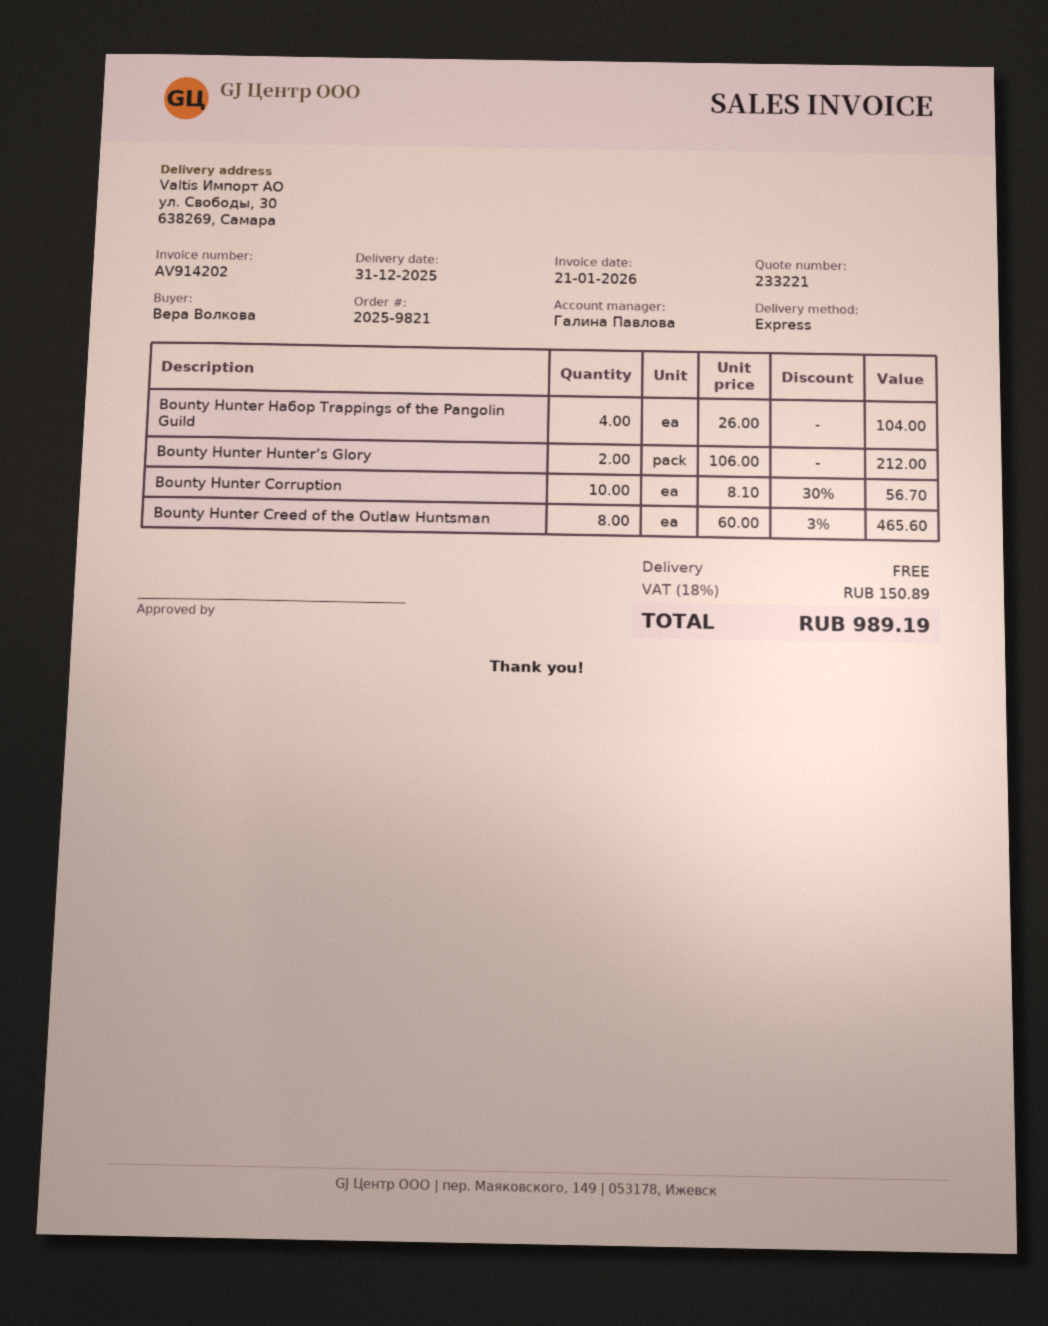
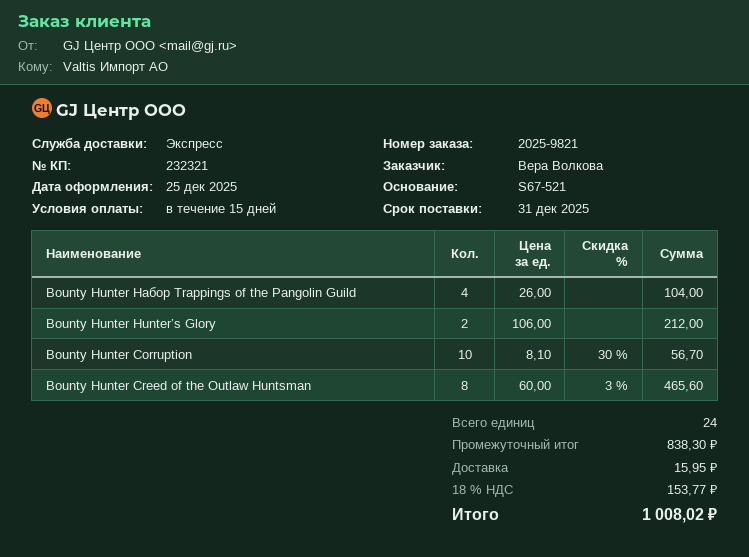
quote number: 233221 -> 232321
shipping: 0.00 -> 15.95
tax: 18% = 150.89 -> 18% = 153.77
total: 989.19 -> 1008.02

